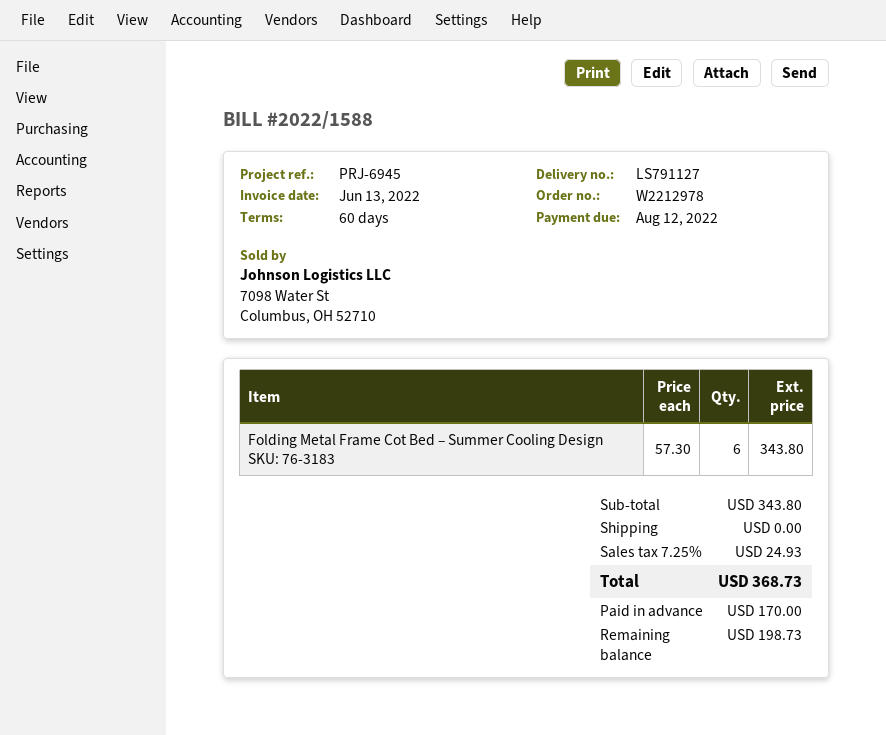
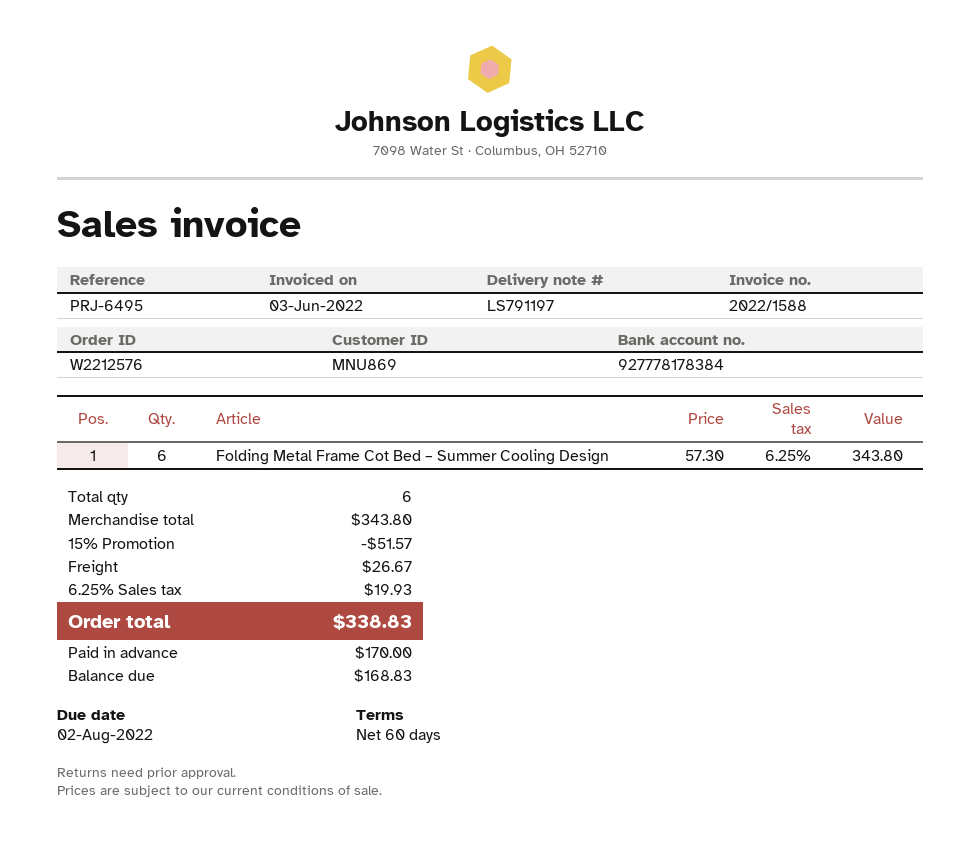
order number: W2212978 -> W2212576
delivery note number: LS791127 -> LS791197
invoice date: 2022-06-13 -> 2022-06-03
due date: 2022-08-12 -> 2022-08-02
reference: PRJ-6945 -> PRJ-6495
discount: none -> 15% = 51.57
shipping: 0.00 -> 26.67
tax: 7.25% = 24.93 -> 6.25% = 19.93
total: 368.73 -> 338.83
balance: 198.73 -> 168.83

